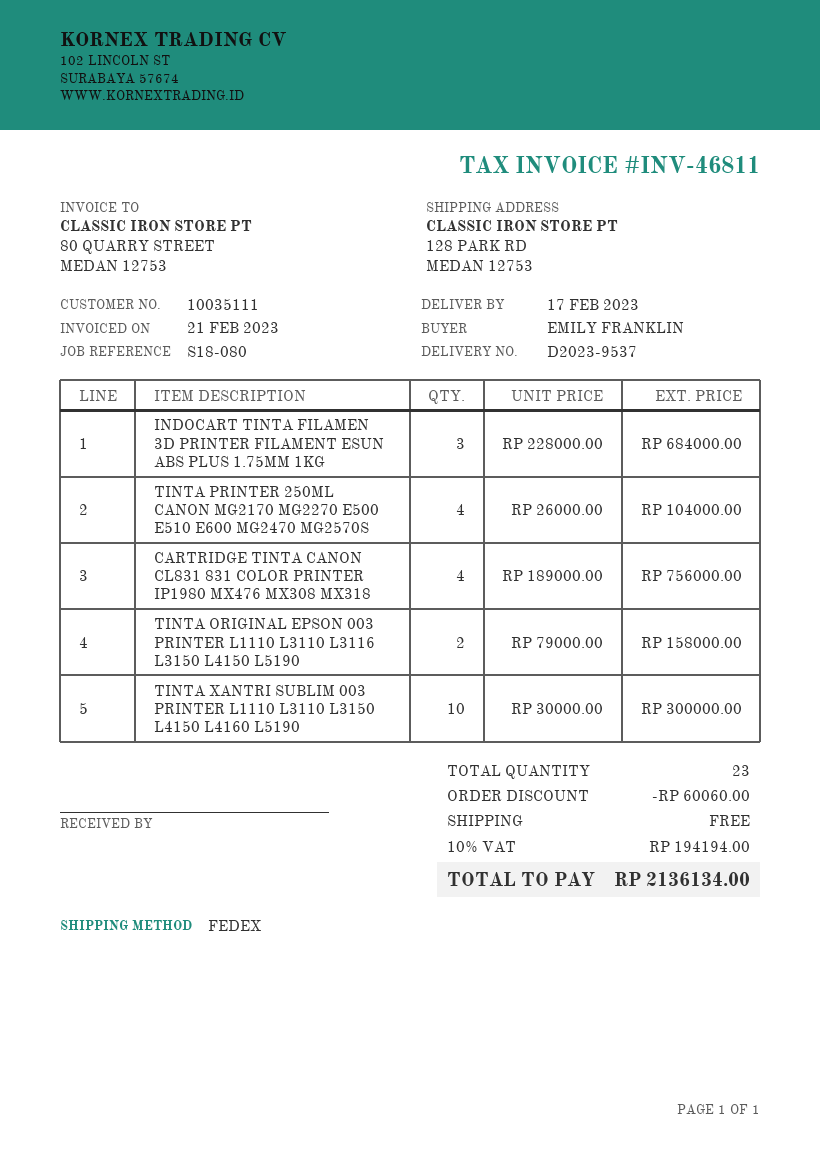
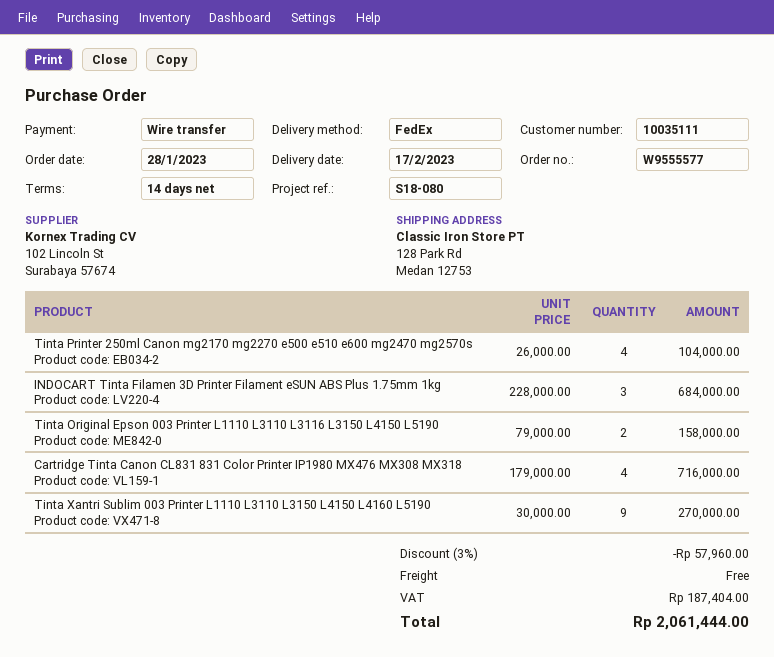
CARTRIDGE TINTA CANON CL831 831 COLOR PRINTER IP1980 MX476 MX308 MX318: 4 x 189000.00 = 756000.00 -> 4 x 179000.00 = 716000.00
TINTA XANTRI SUBLIM 003 PRINTER L1110 L3110 L3150 L4150 L4160 L5190: 10 x 30000.00 = 300000.00 -> 9 x 30000.00 = 270000.00
discount: 60060.00 -> 57960.00
tax: 194194.00 -> 187404.00
total: 2136134.00 -> 2061444.00

